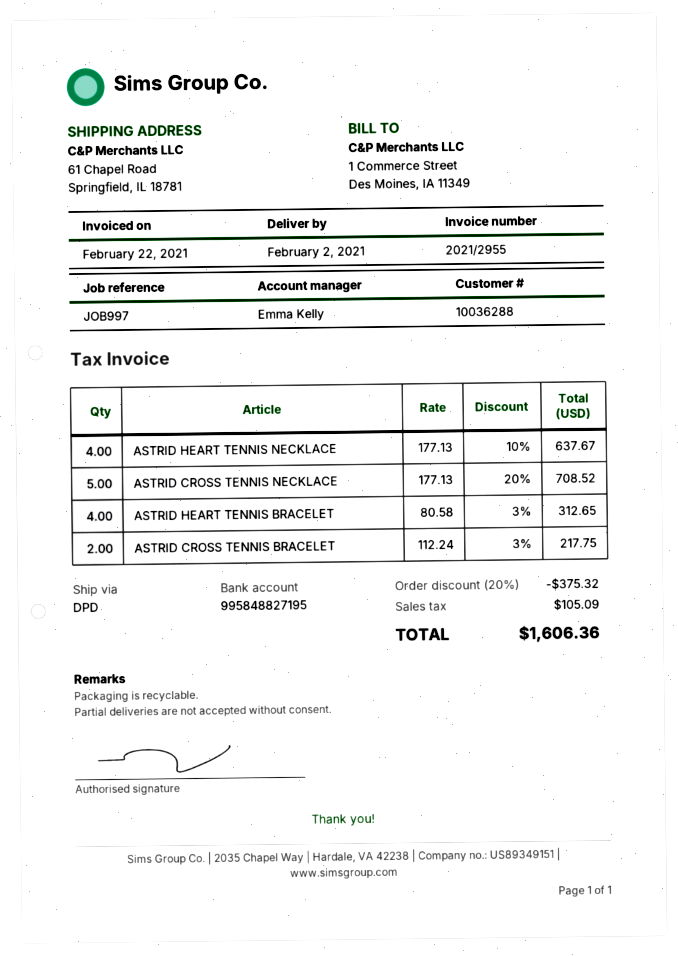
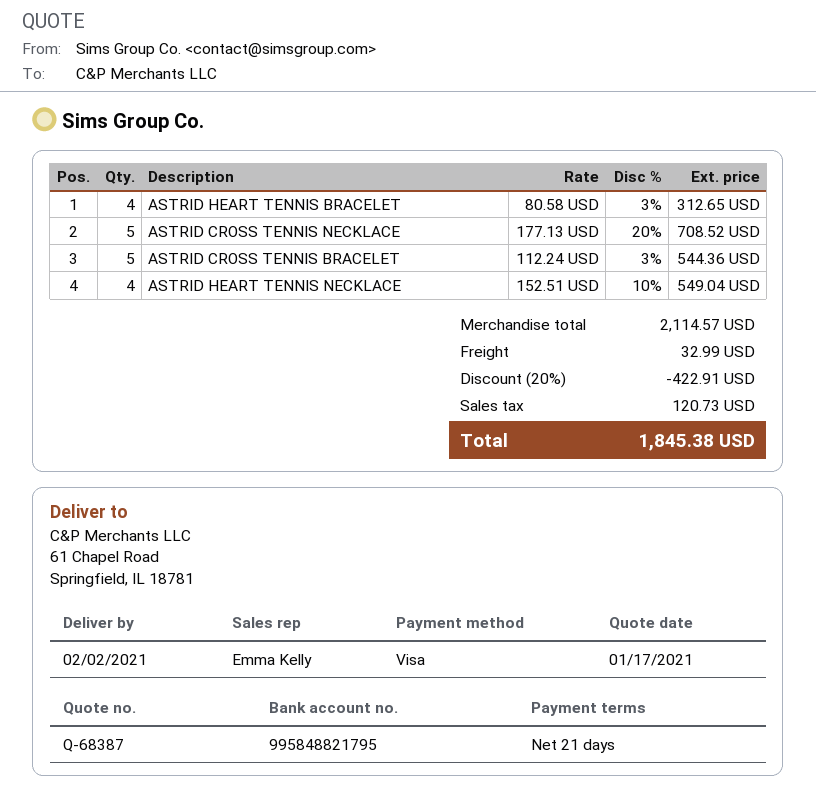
bank account: 995848827195 -> 995848821795
ASTRID HEART TENNIS NECKLACE: 4 x 177.13 - 10% = 637.67 -> 4 x 152.51 - 10% = 549.04
ASTRID CROSS TENNIS BRACELET: 2 x 112.24 - 3% = 217.75 -> 5 x 112.24 - 3% = 544.36
discount: 20% = 375.32 -> 20% = 422.91
shipping: none -> 32.99
tax: 105.09 -> 120.73
total: 1606.36 -> 1845.38

